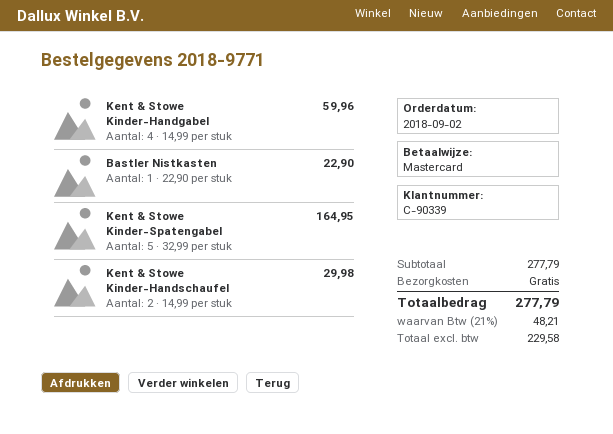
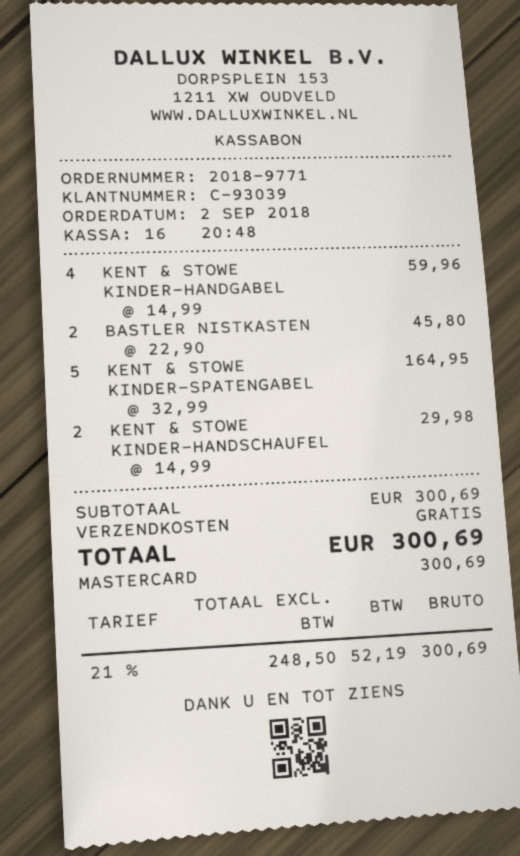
customer number: C-90339 -> C-93039
Bastler Nistkasten: 1 x 22.90 = 22.90 -> 2 x 22.90 = 45.80
subtotal: 277.79 -> 300.69
net: 229.58 -> 248.50
tax: 21% = 48.21 -> 21% = 52.19
total: 277.79 -> 300.69

